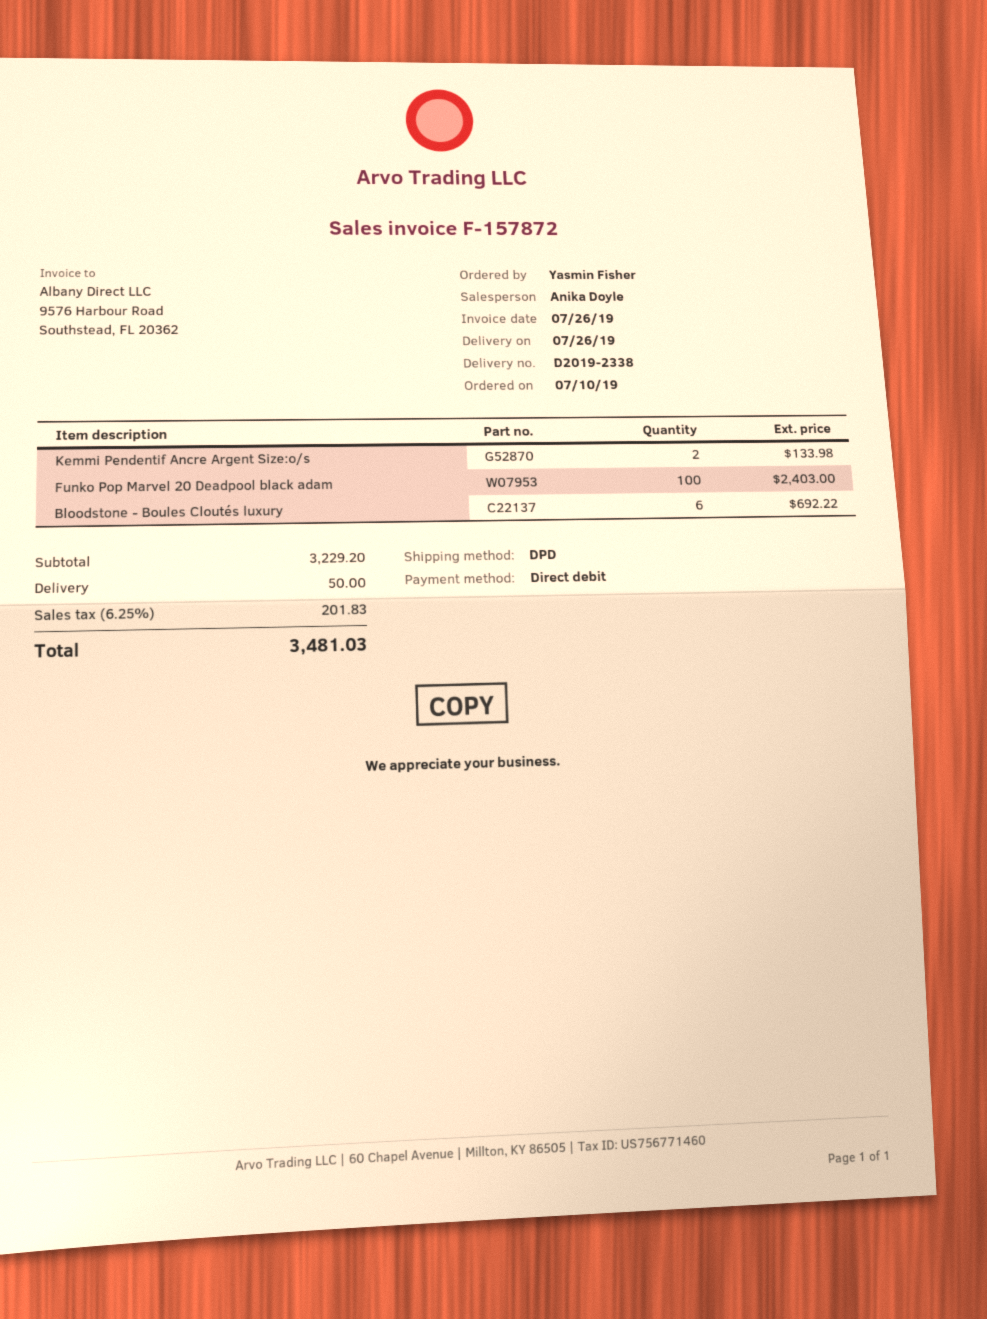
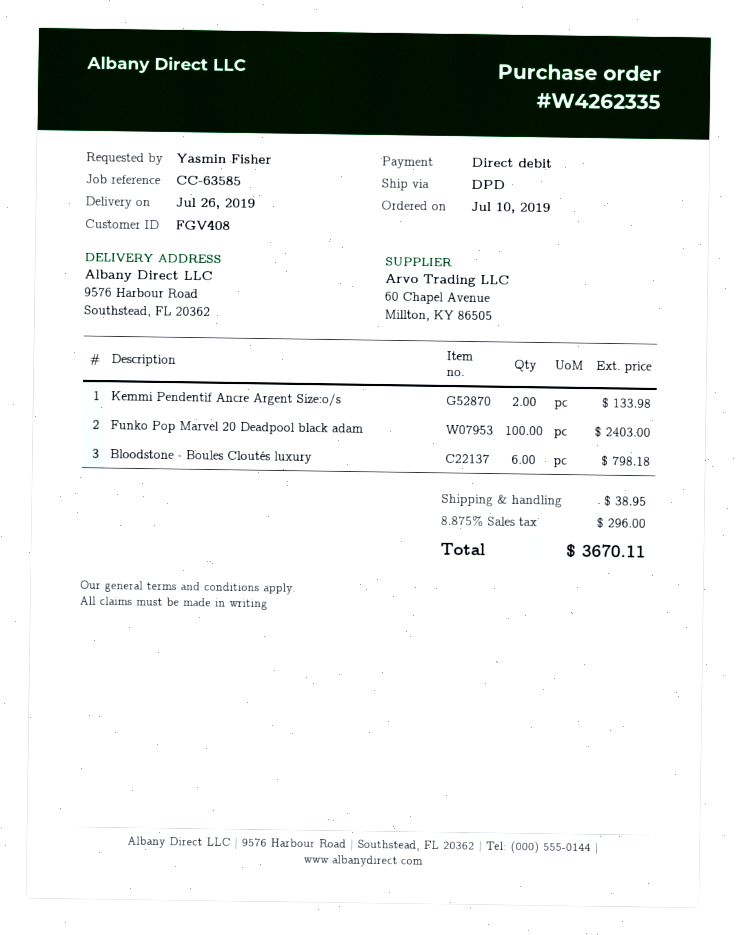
Bloodstone - Boules Cloutés luxury: 6 for 692.22 -> 6 for 798.18
shipping: 50.00 -> 38.95
tax: 6.25% = 201.83 -> 8.875% = 296.00
total: 3481.03 -> 3670.11

